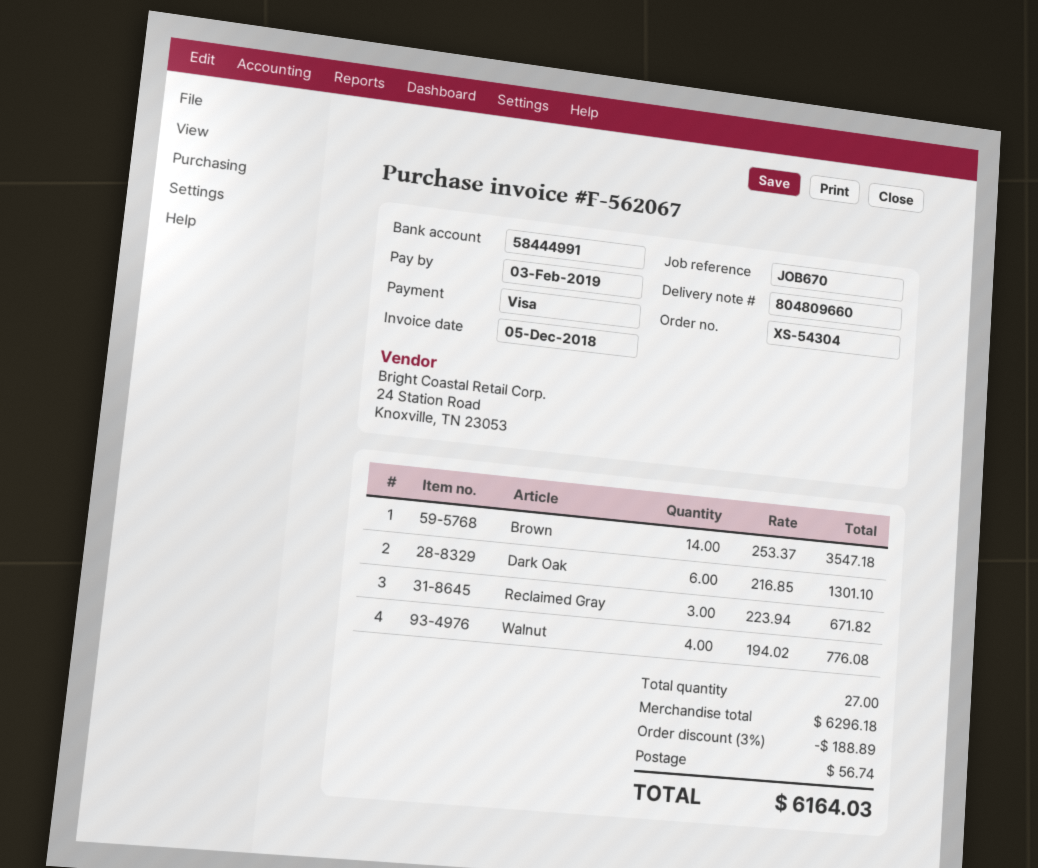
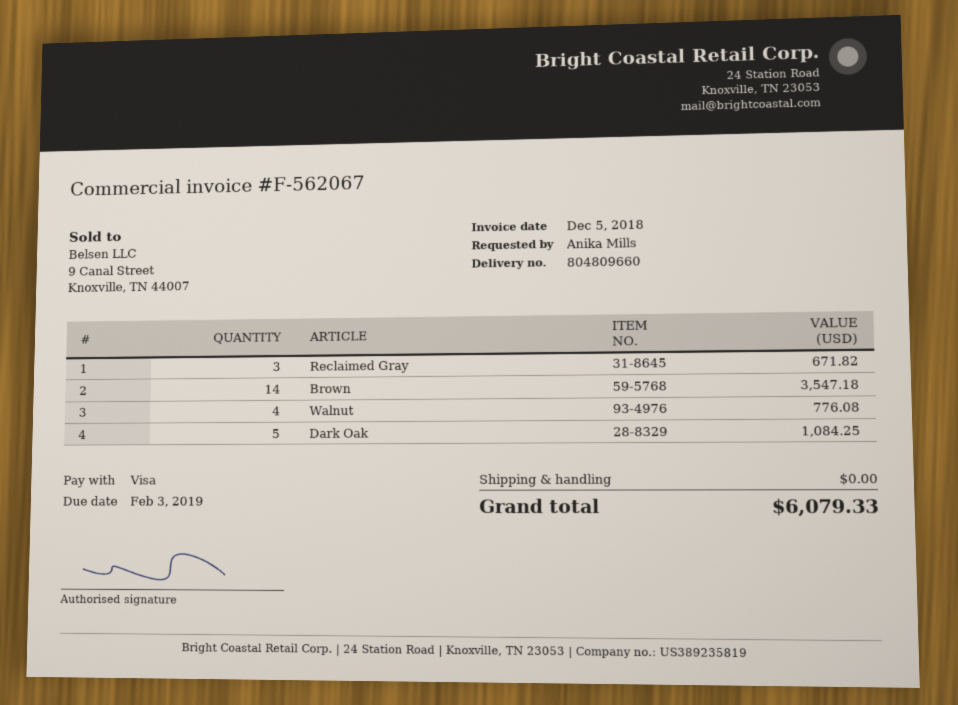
Dark Oak: 6 for 1301.10 -> 5 for 1084.25
discount: 3% = 188.89 -> none
shipping: 56.74 -> 0.00
total: 6164.03 -> 6079.33

